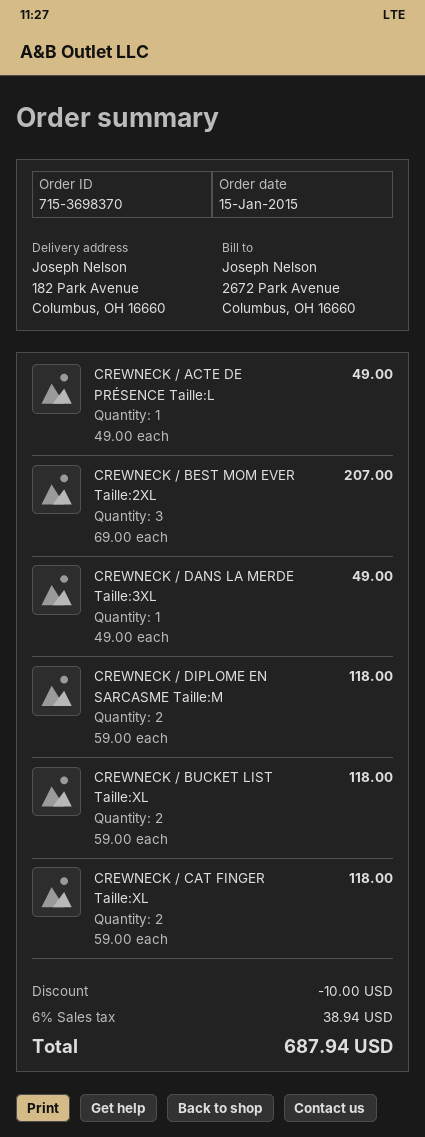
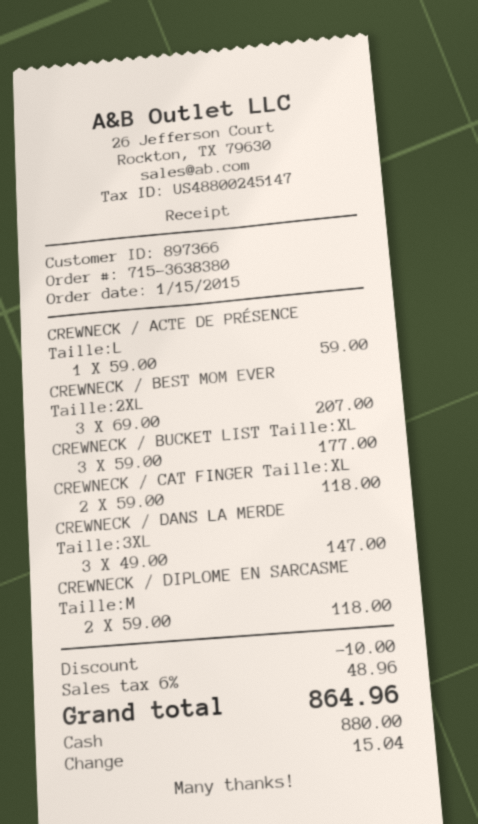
order number: 715-3698370 -> 715-3638380
CREWNECK / ACTE DE PRÉSENCE Taille:L: 1 x 49.00 = 49.00 -> 1 x 59.00 = 59.00
CREWNECK / DANS LA MERDE Taille:3XL: 1 x 49.00 = 49.00 -> 3 x 49.00 = 147.00
CREWNECK / BUCKET LIST Taille:XL: 2 x 59.00 = 118.00 -> 3 x 59.00 = 177.00
tax: 6% = 38.94 -> 6% = 48.96
total: 687.94 -> 864.96

